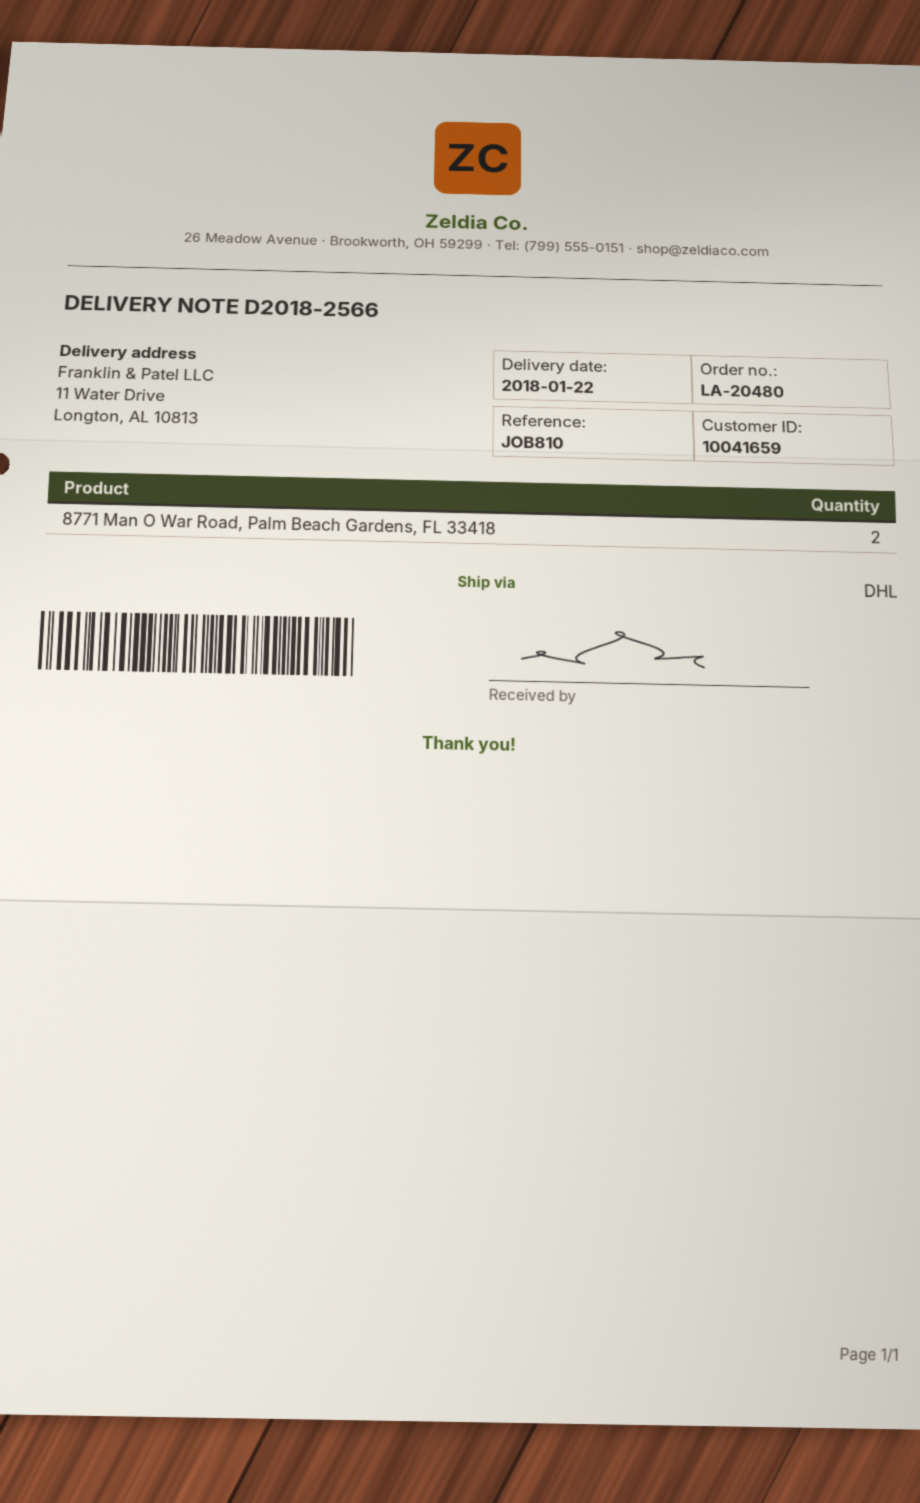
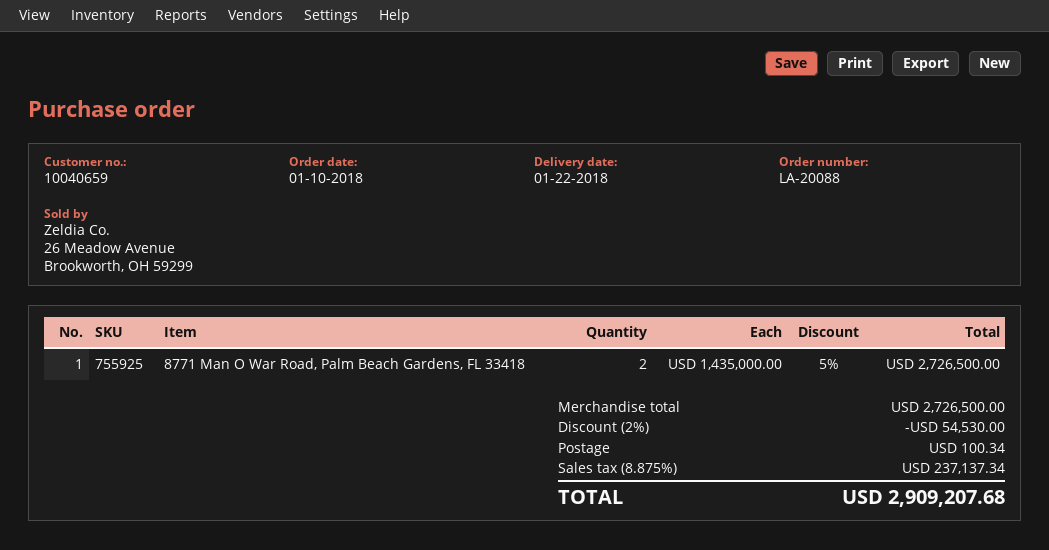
order number: LA-20480 -> LA-20088
customer number: 10041659 -> 10040659

